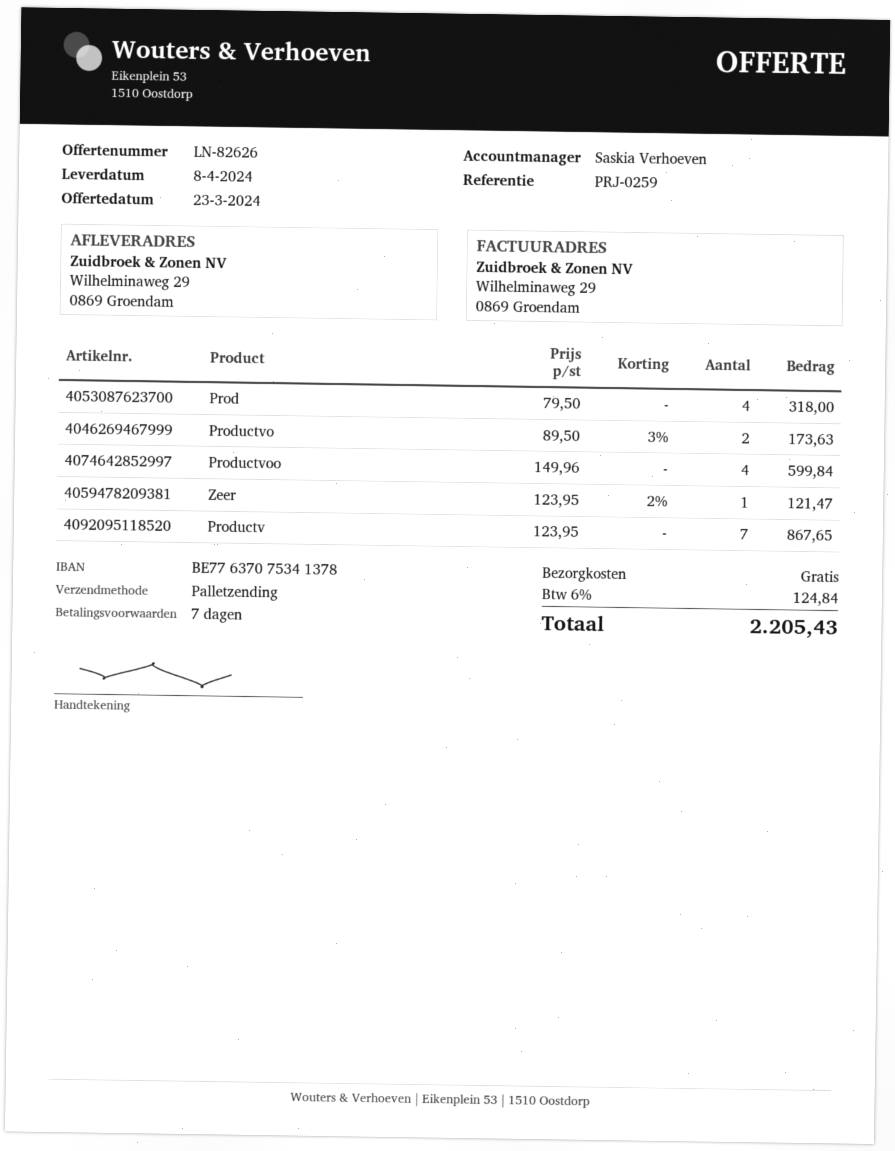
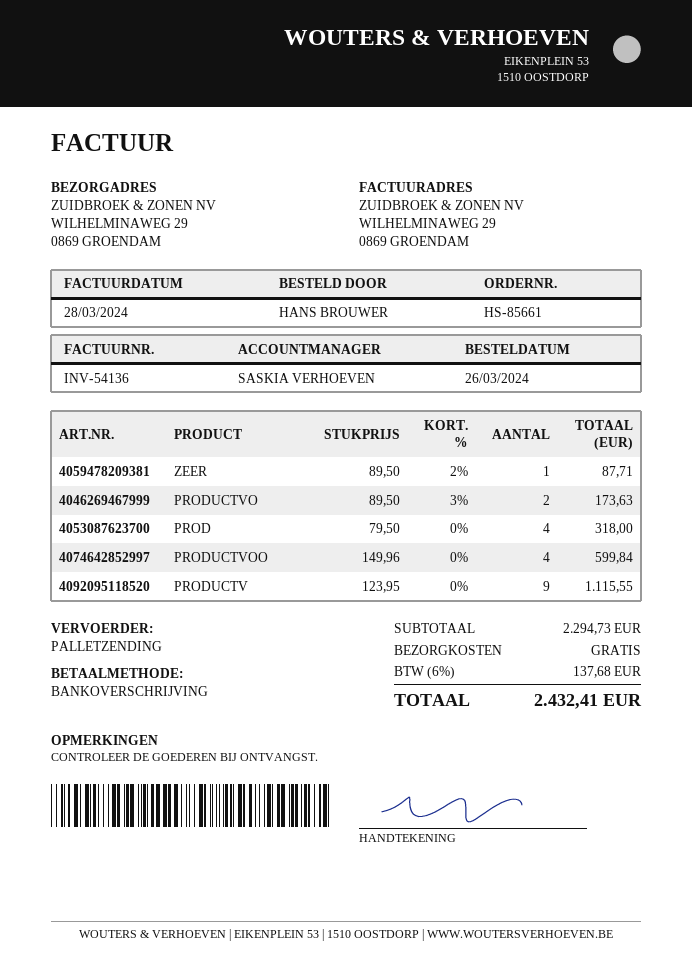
Zeer: 1 x 123.95 - 2% = 121.47 -> 1 x 89.50 - 2% = 87.71
Productv: 7 x 123.95 = 867.65 -> 9 x 123.95 = 1115.55
tax: 6% = 124.84 -> 6% = 137.68
total: 2205.43 -> 2432.41

